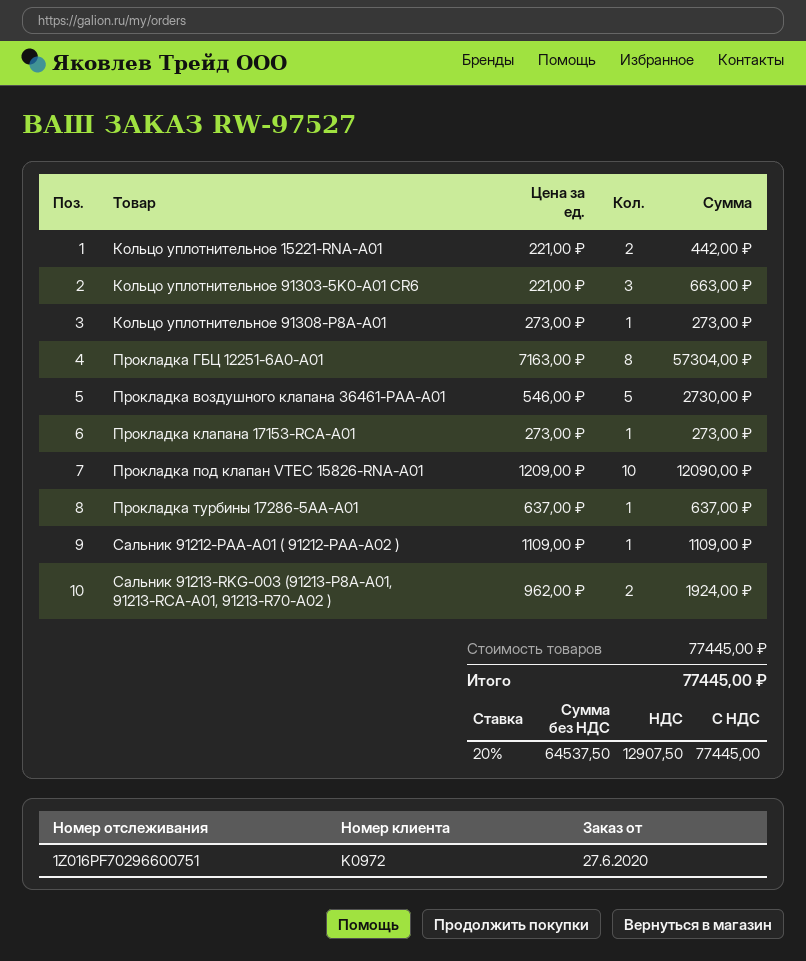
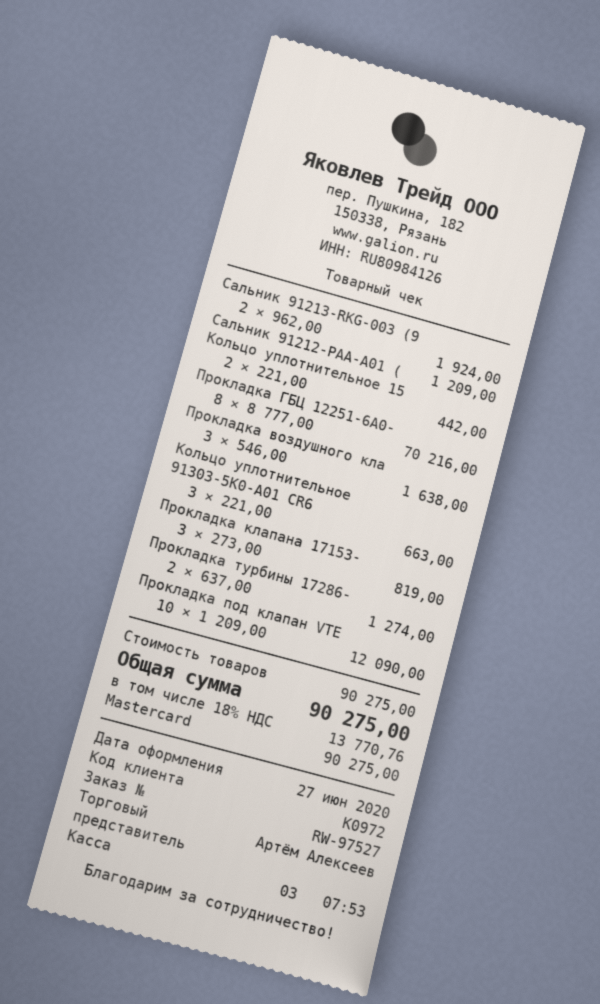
Кольцо уплотнительное 91308-P8A-A01: 1 x 273.00 = 273.00 -> none
Прокладка ГБЦ 12251-6A0-A01: 8 x 7163.00 = 57304.00 -> 8 x 8777.00 = 70216.00
Прокладка воздушного клапана 36461-PAA-A01: 5 x 546.00 = 2730.00 -> 3 x 546.00 = 1638.00
Прокладка клапана 17153-RCA-A01: 1 x 273.00 = 273.00 -> 3 x 273.00 = 819.00
Прокладка турбины 17286-5AA-A01: 1 x 637.00 = 637.00 -> 2 x 637.00 = 1274.00
Сальник 91212-PAA-A01 ( 91212-PAA-A02 ): 1 x 1109.00 = 1109.00 -> 1 x 1209.00 = 1209.00
subtotal: 77445.00 -> 90275.00
tax: 20% = 12907.50 -> 18% = 13770.76
total: 77445.00 -> 90275.00

